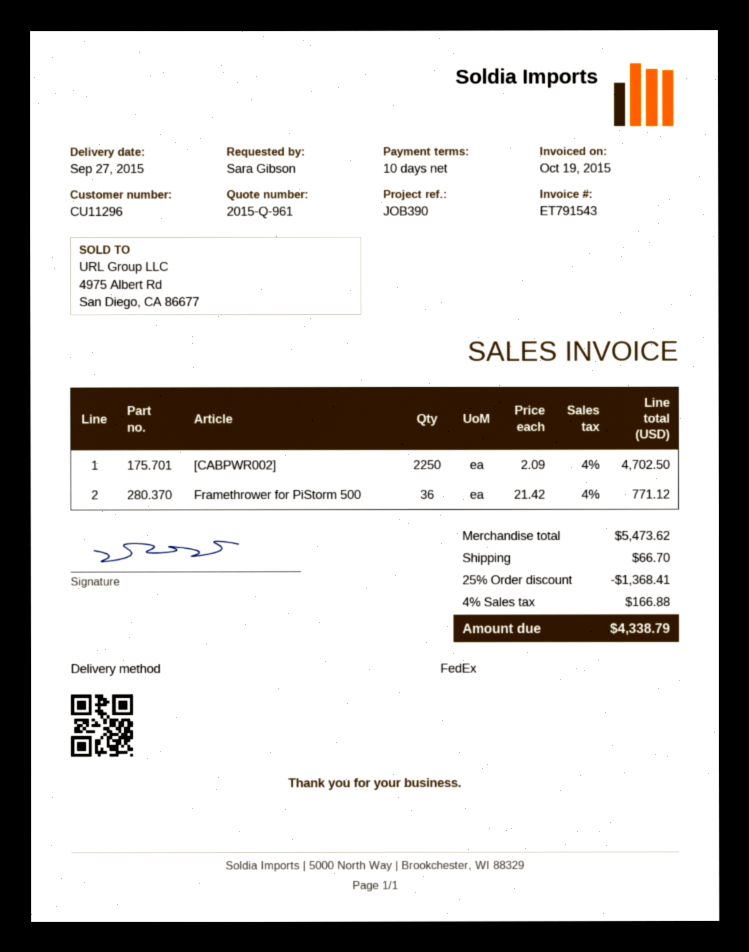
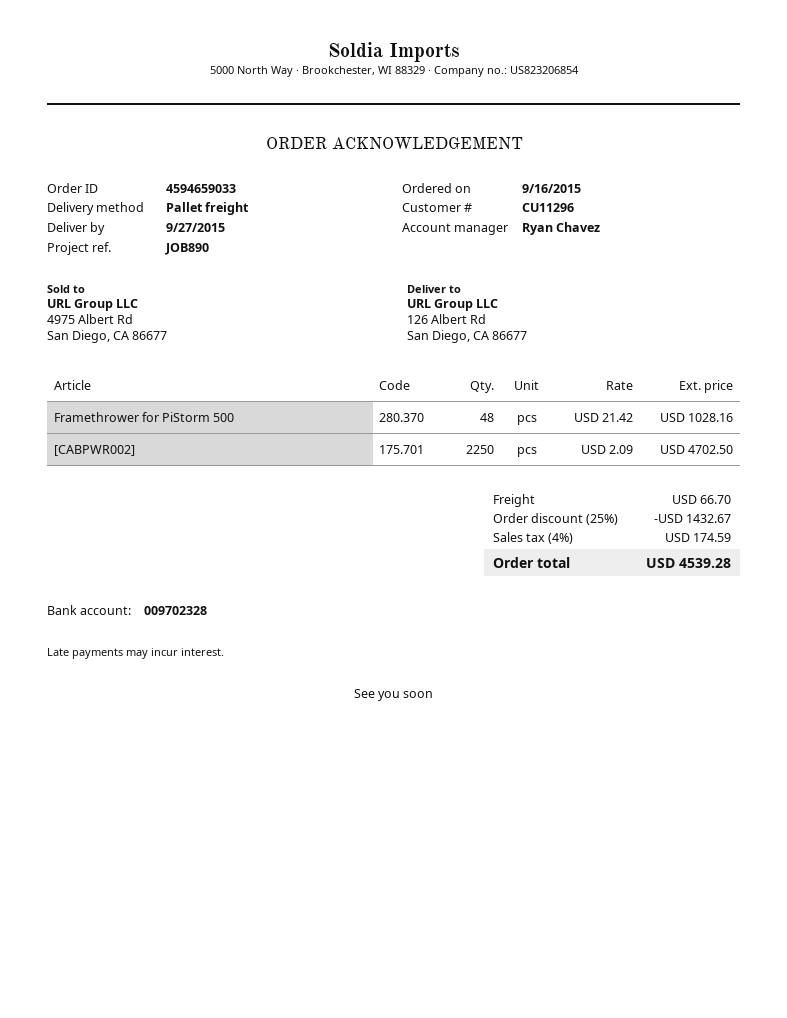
reference: JOB390 -> JOB890
shipping method: FedEx -> pallet freight
Framethrower for PiStorm 500: 36 x 21.42 = 771.12 -> 48 x 21.42 = 1028.16
discount: 25% = 1368.41 -> 25% = 1432.67
tax: 4% = 166.88 -> 4% = 174.59
total: 4338.79 -> 4539.28

